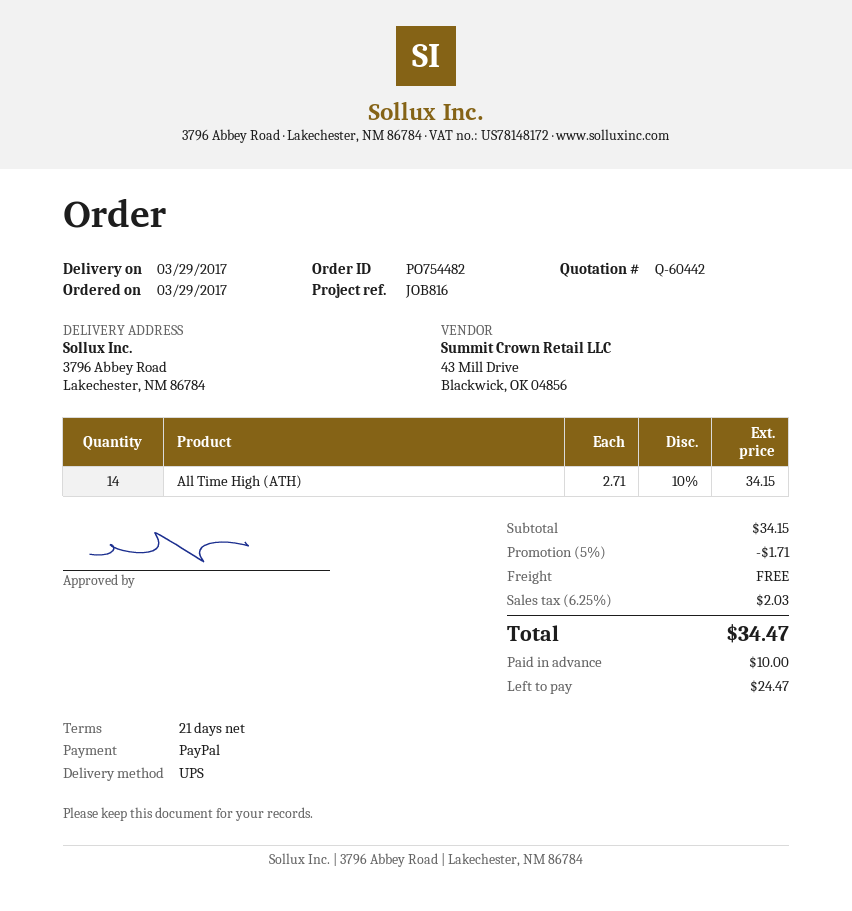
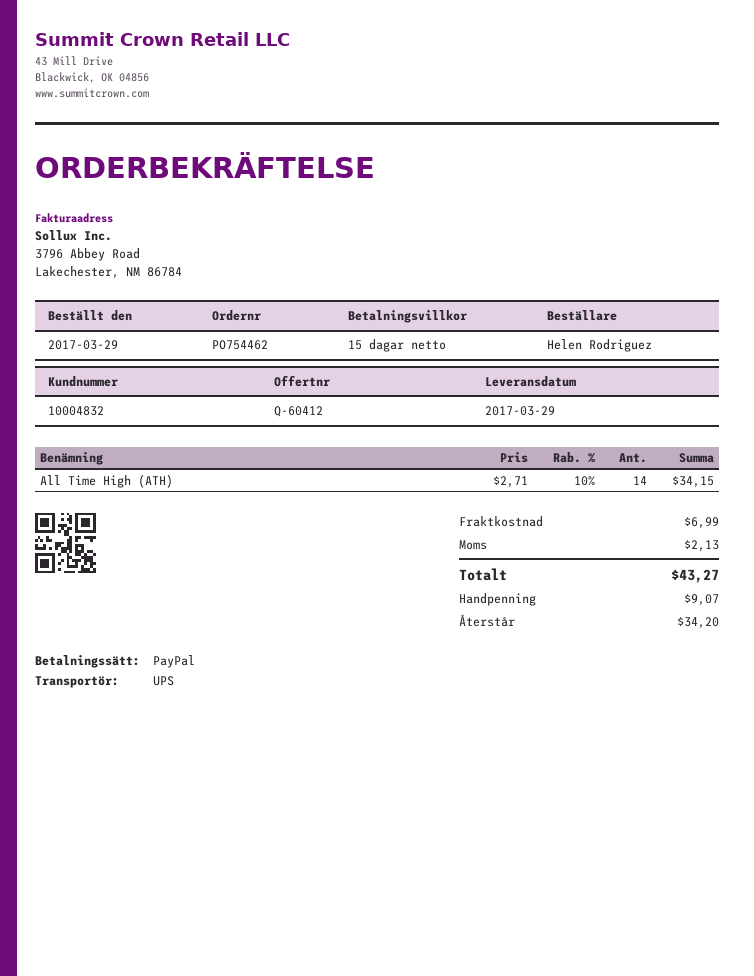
quote number: Q-60442 -> Q-60412
order number: PO754482 -> PO754462
payment terms: 21 days -> 15 days
discount: 5% = 1.71 -> none
shipping: 0.00 -> 6.99
tax: 2.03 -> 2.13
total: 34.47 -> 43.27
deposit: 10.00 -> 9.07
balance: 24.47 -> 34.20

